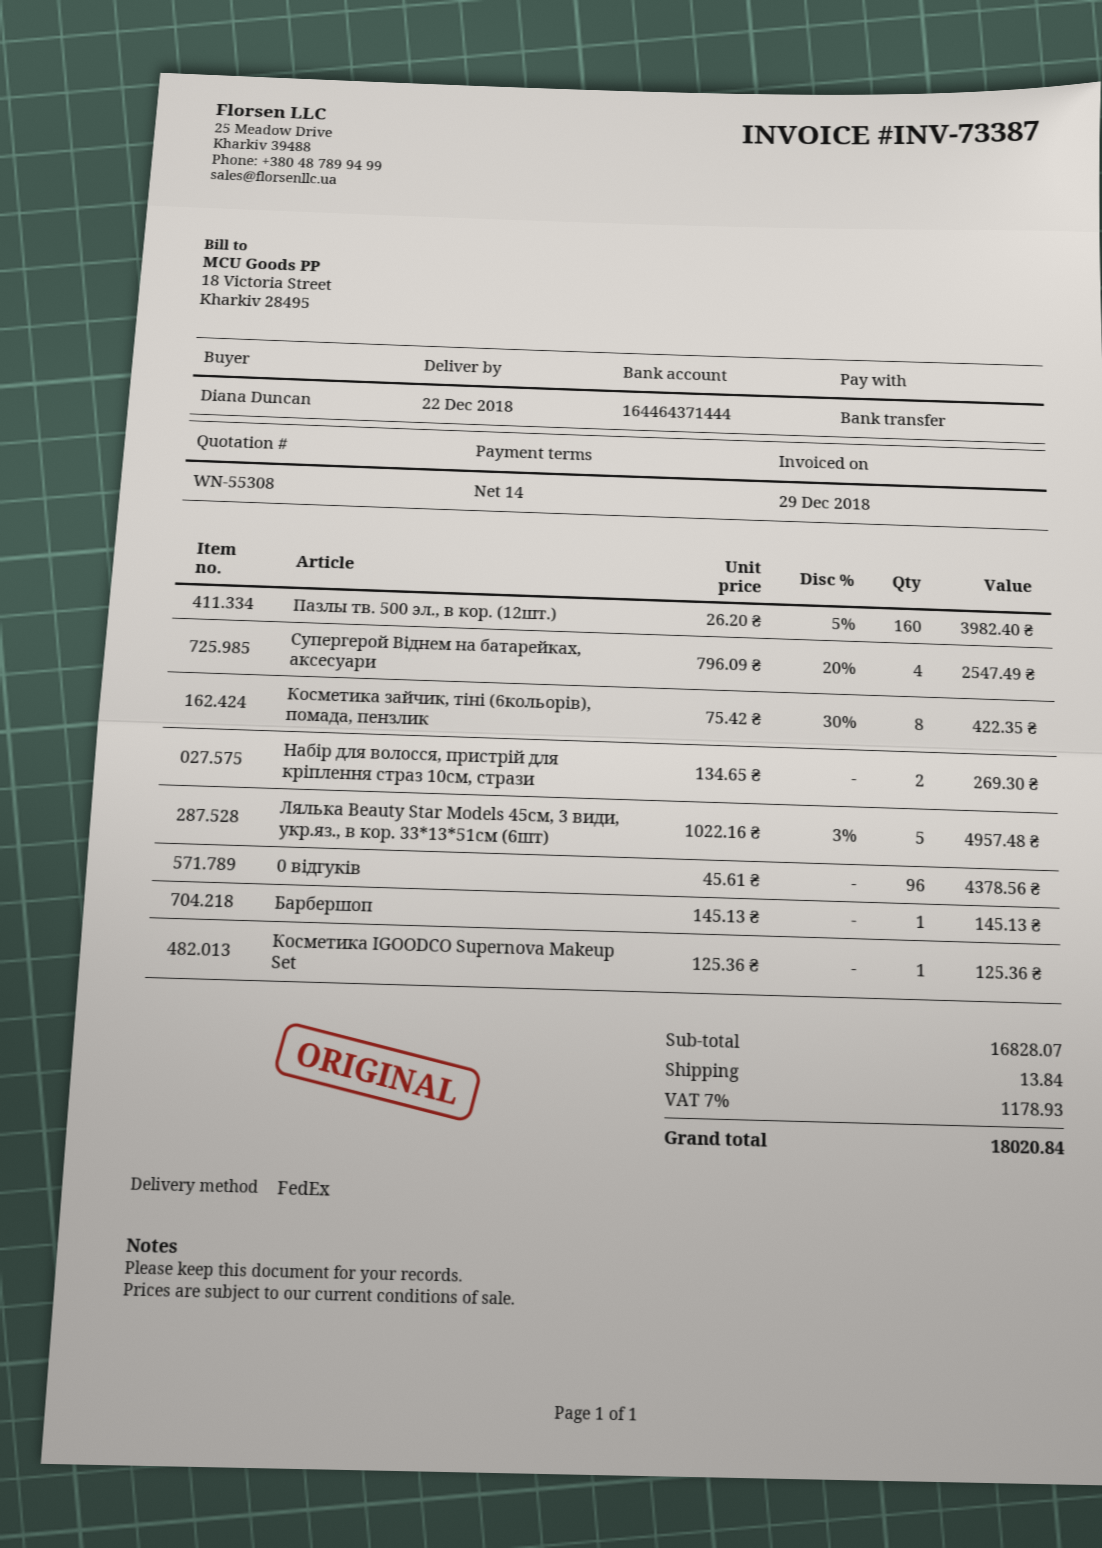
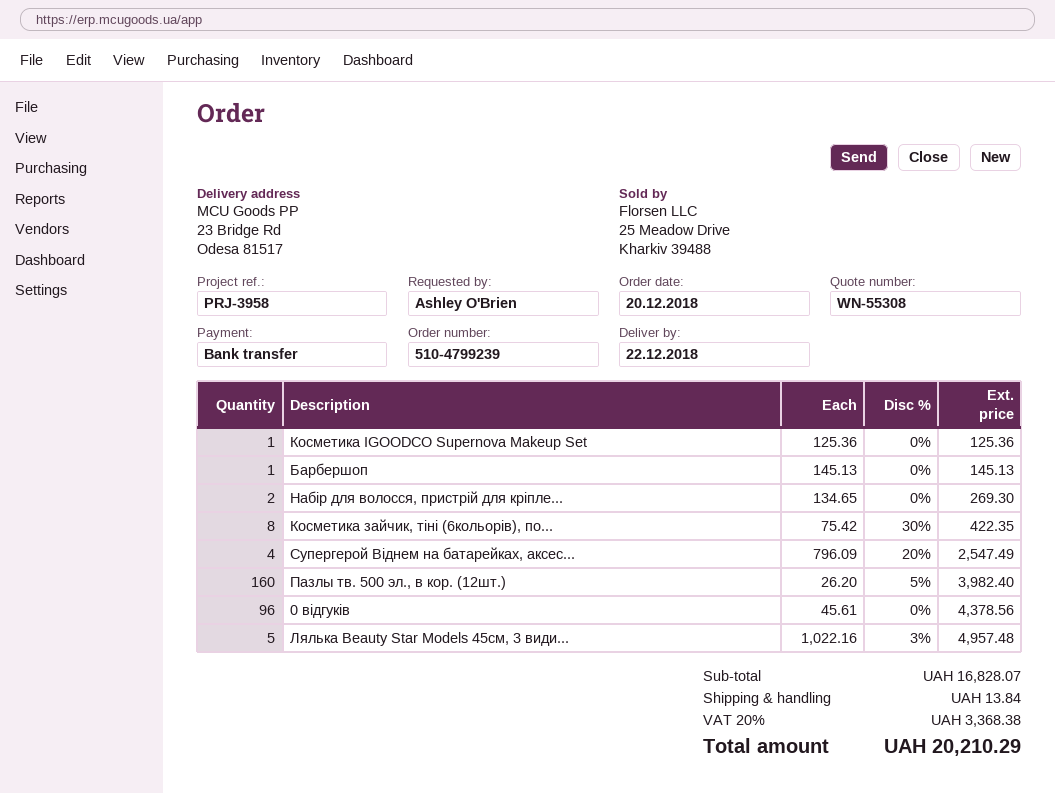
ordered by: Diana Duncan -> Ashley O'Brien
tax: 7% = 1178.93 -> 20% = 3368.38
total: 18020.84 -> 20210.29

